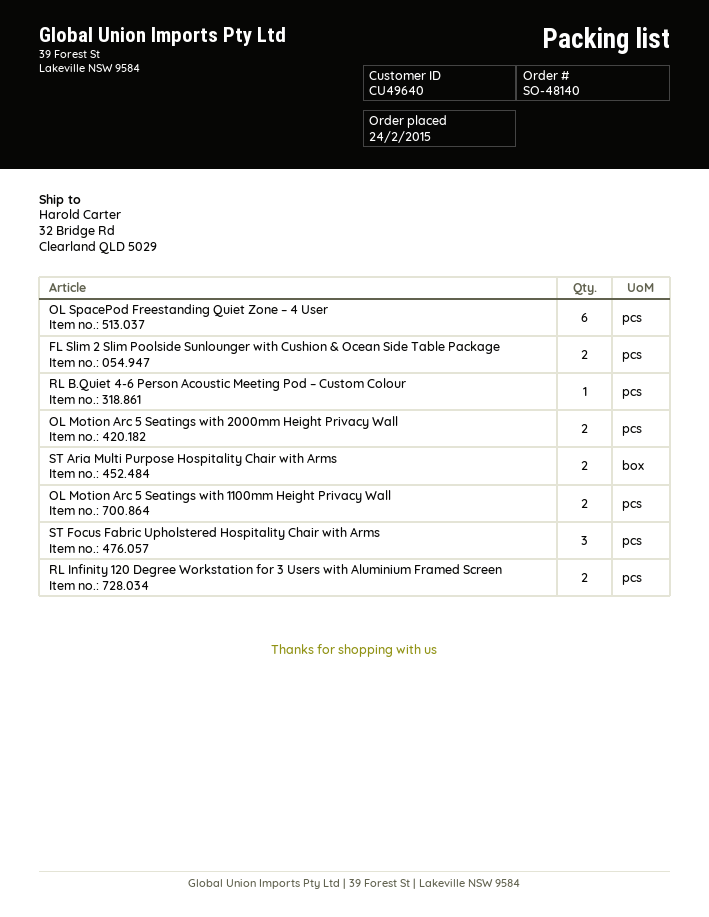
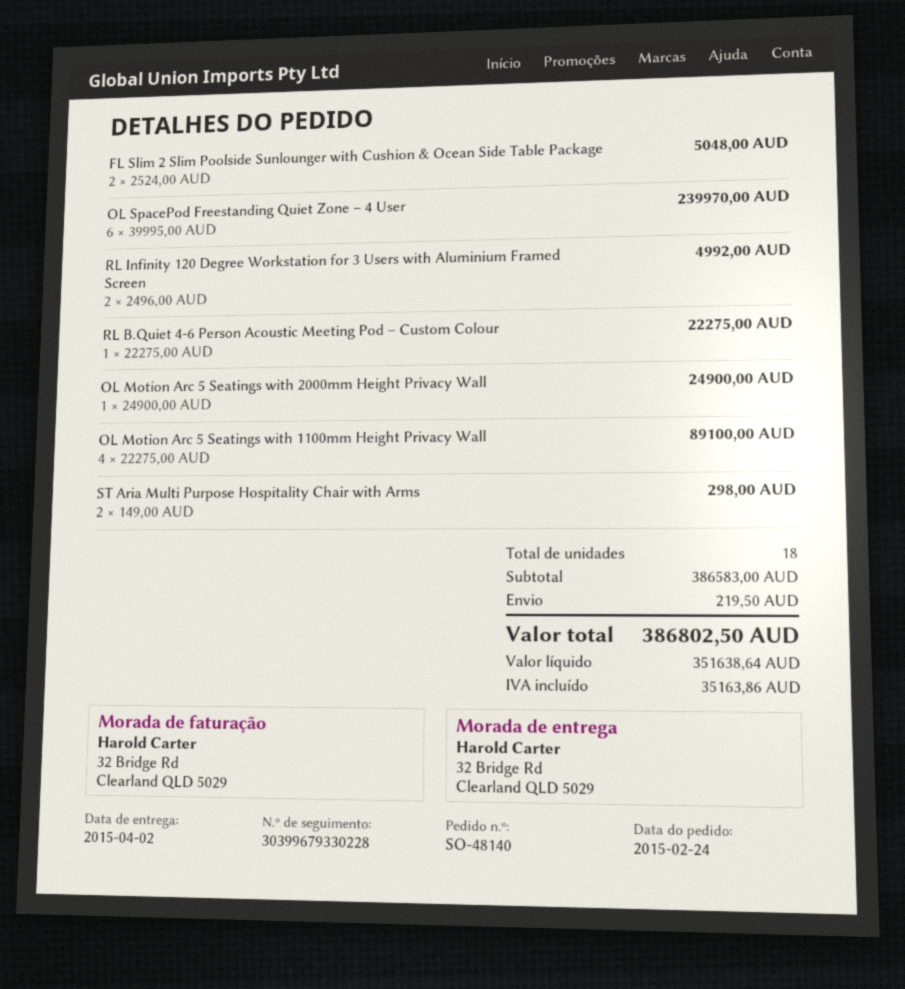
OL Motion Arc 5 Seatings with 2000mm Height Privacy Wall: 2 -> 1
OL Motion Arc 5 Seatings with 1100mm Height Privacy Wall: 2 -> 4
ST Focus Fabric Upholstered Hospitality Chair with Arms: 3 -> none

